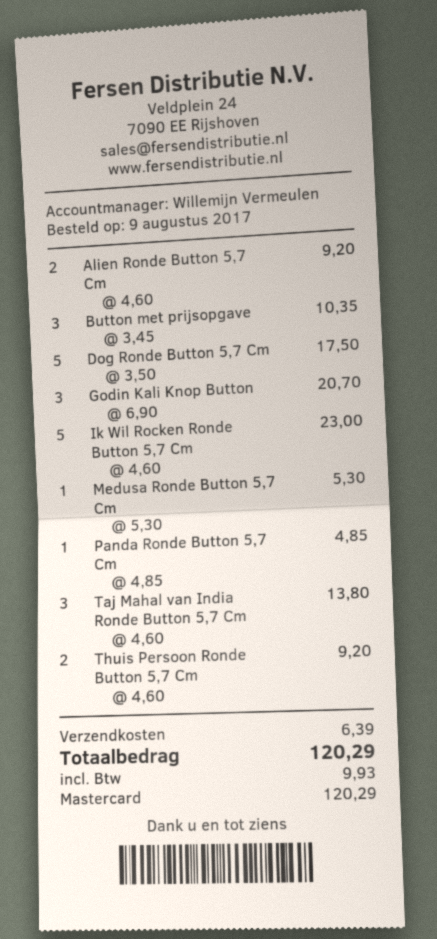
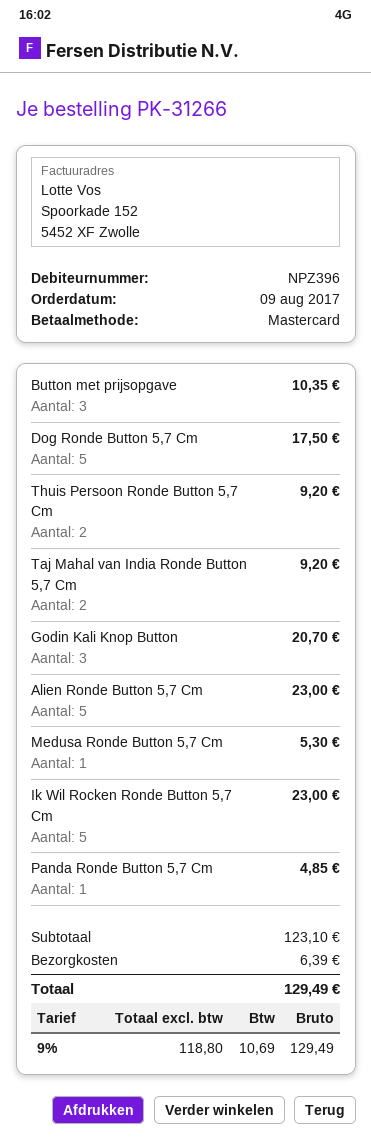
Alien Ronde Button 5,7 Cm: 2 for 9.20 -> 5 for 23.00
Taj Mahal van India Ronde Button 5,7 Cm: 3 for 13.80 -> 2 for 9.20
tax: 9.93 -> 10.69
total: 120.29 -> 129.49

